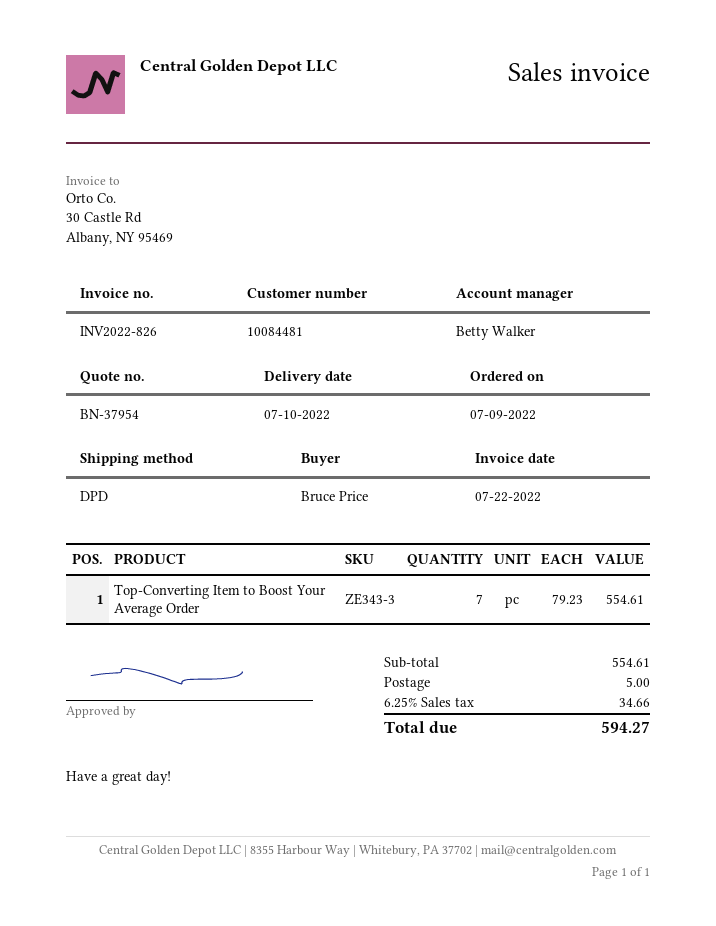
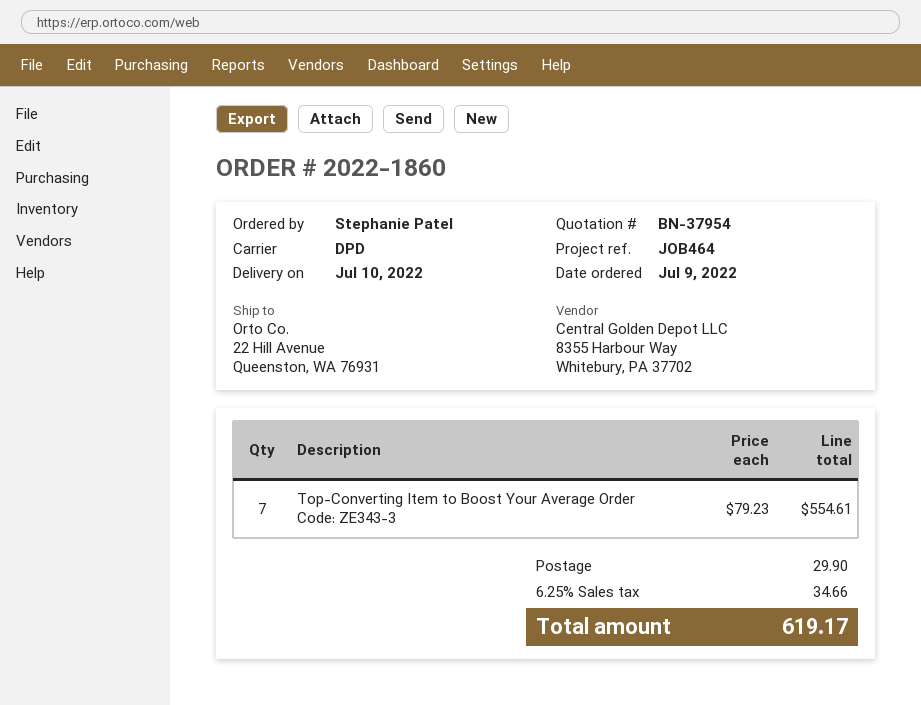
ordered by: Bruce Price -> Stephanie Patel
shipping: 5.00 -> 29.90
total: 594.27 -> 619.17

